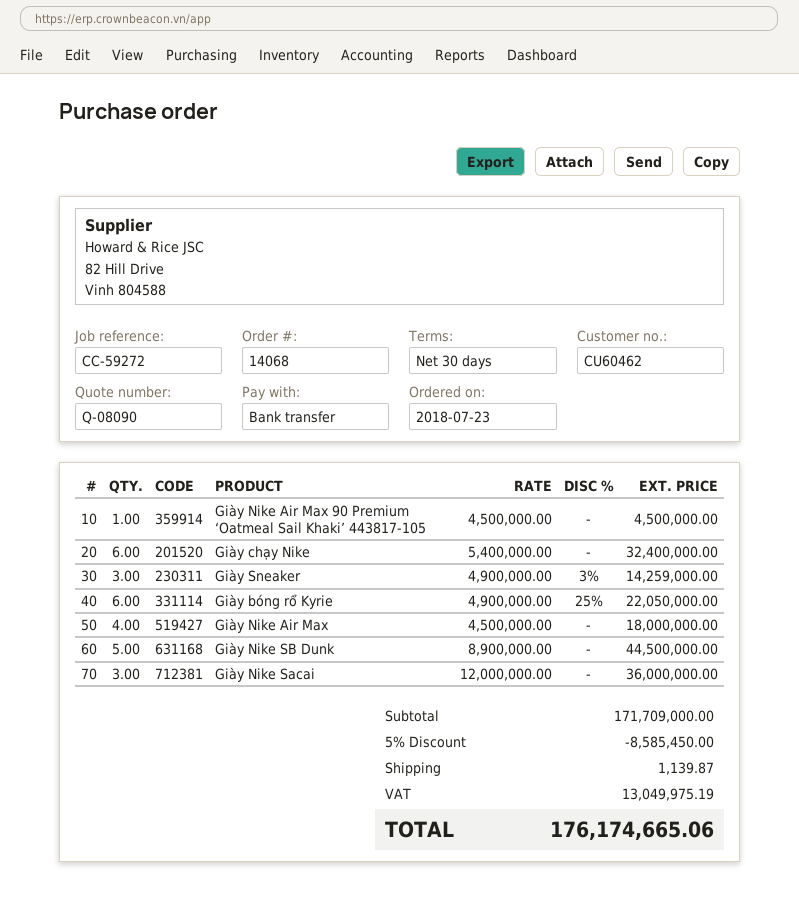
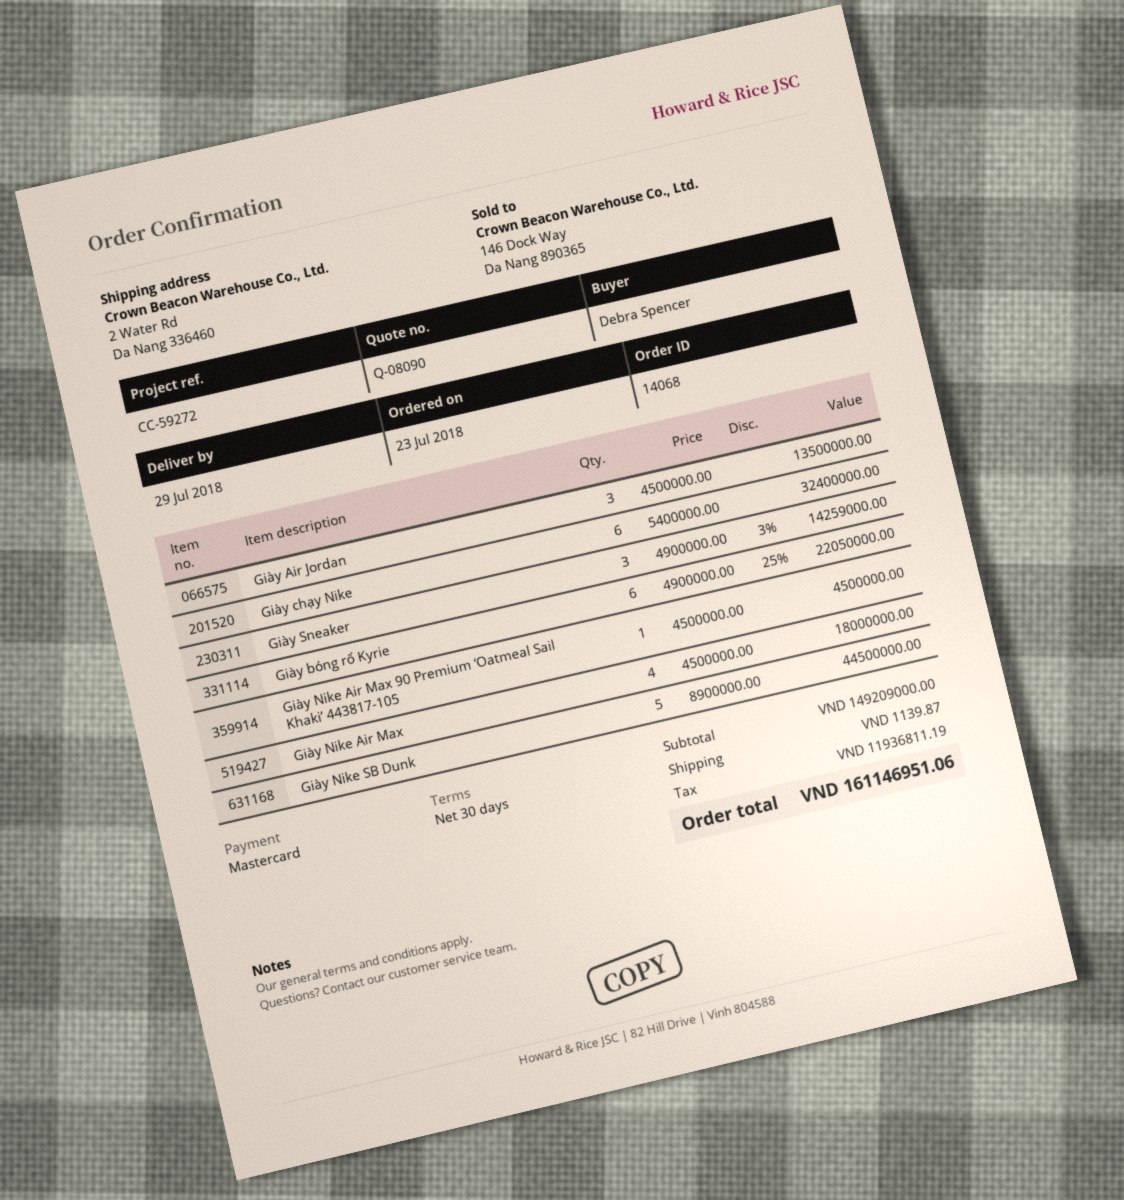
payment method: bank transfer -> Mastercard
Giày Nike Sacai: 3 x 12000000.00 = 36000000.00 -> none
Giày Air Jordan: none -> 3 x 4500000.00 = 13500000.00
subtotal: 171709000.00 -> 149209000.00
discount: 5% = 8585450.00 -> none
tax: 13049975.19 -> 11936811.19
total: 176174665.06 -> 161146951.06

